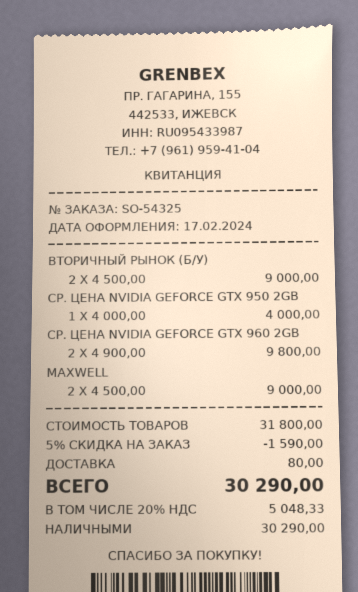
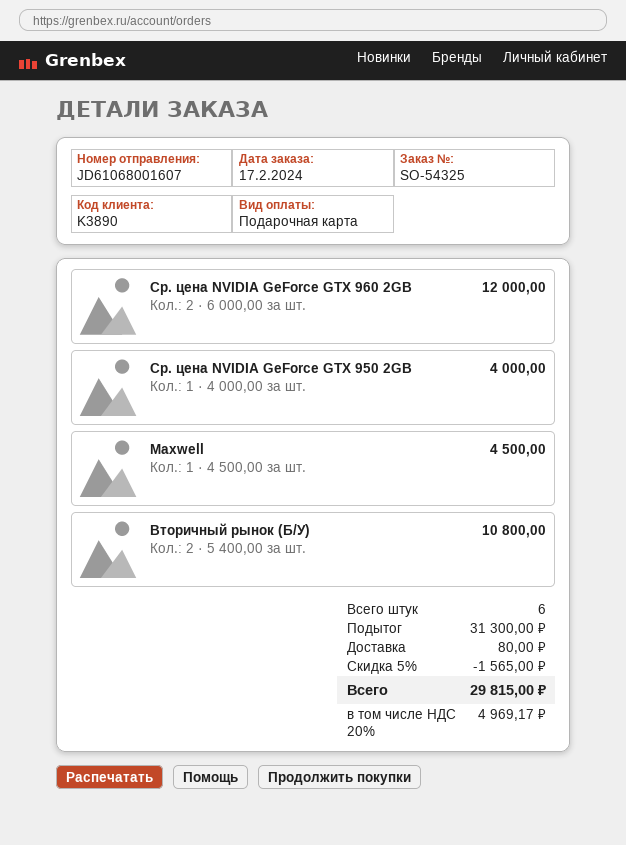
payment method: cash -> gift card
ВТОРИЧНЫЙ РЫНОК (Б/У): 2 x 4500.00 = 9000.00 -> 2 x 5400.00 = 10800.00
СР. ЦЕНА NVIDIA GEFORCE GTX 960 2GB: 2 x 4900.00 = 9800.00 -> 2 x 6000.00 = 12000.00
MAXWELL: 2 x 4500.00 = 9000.00 -> 1 x 4500.00 = 4500.00
subtotal: 31800.00 -> 31300.00
discount: 5% = 1590.00 -> 5% = 1565.00
tax: 20% = 5048.33 -> 20% = 4969.17
total: 30290.00 -> 29815.00

